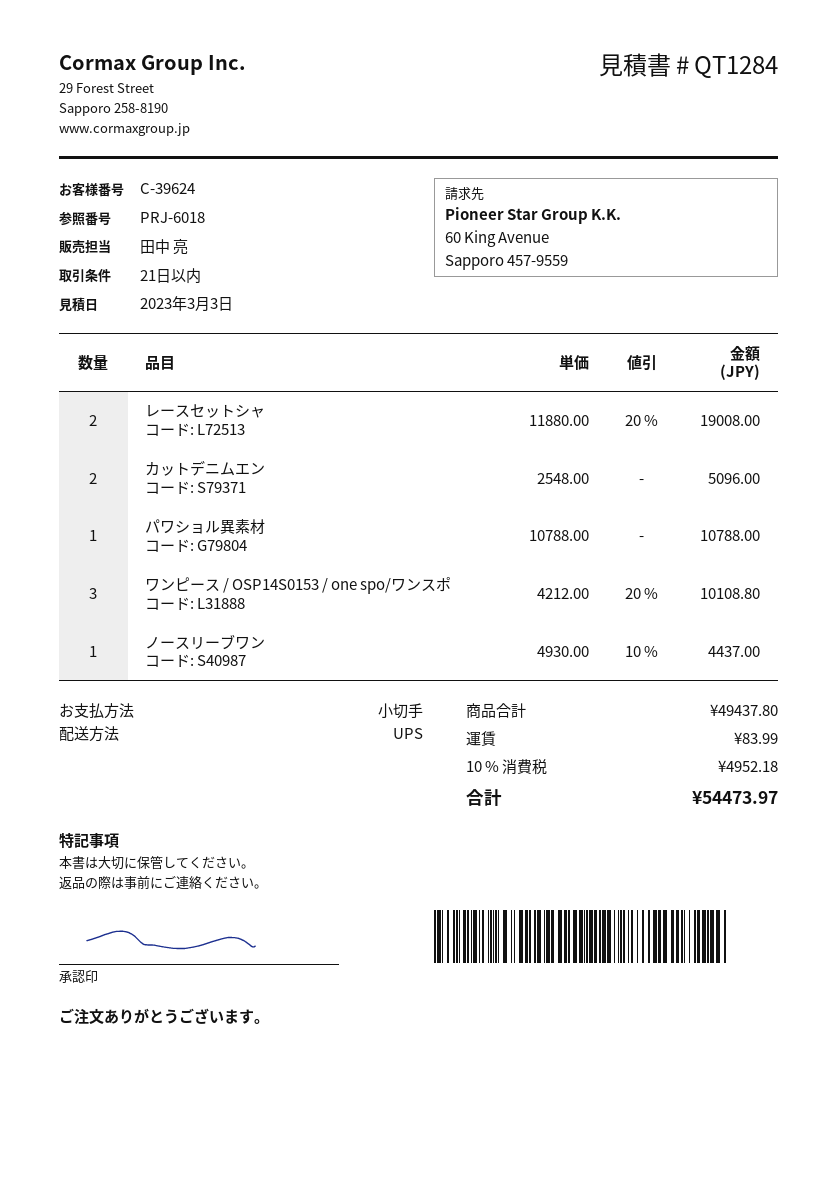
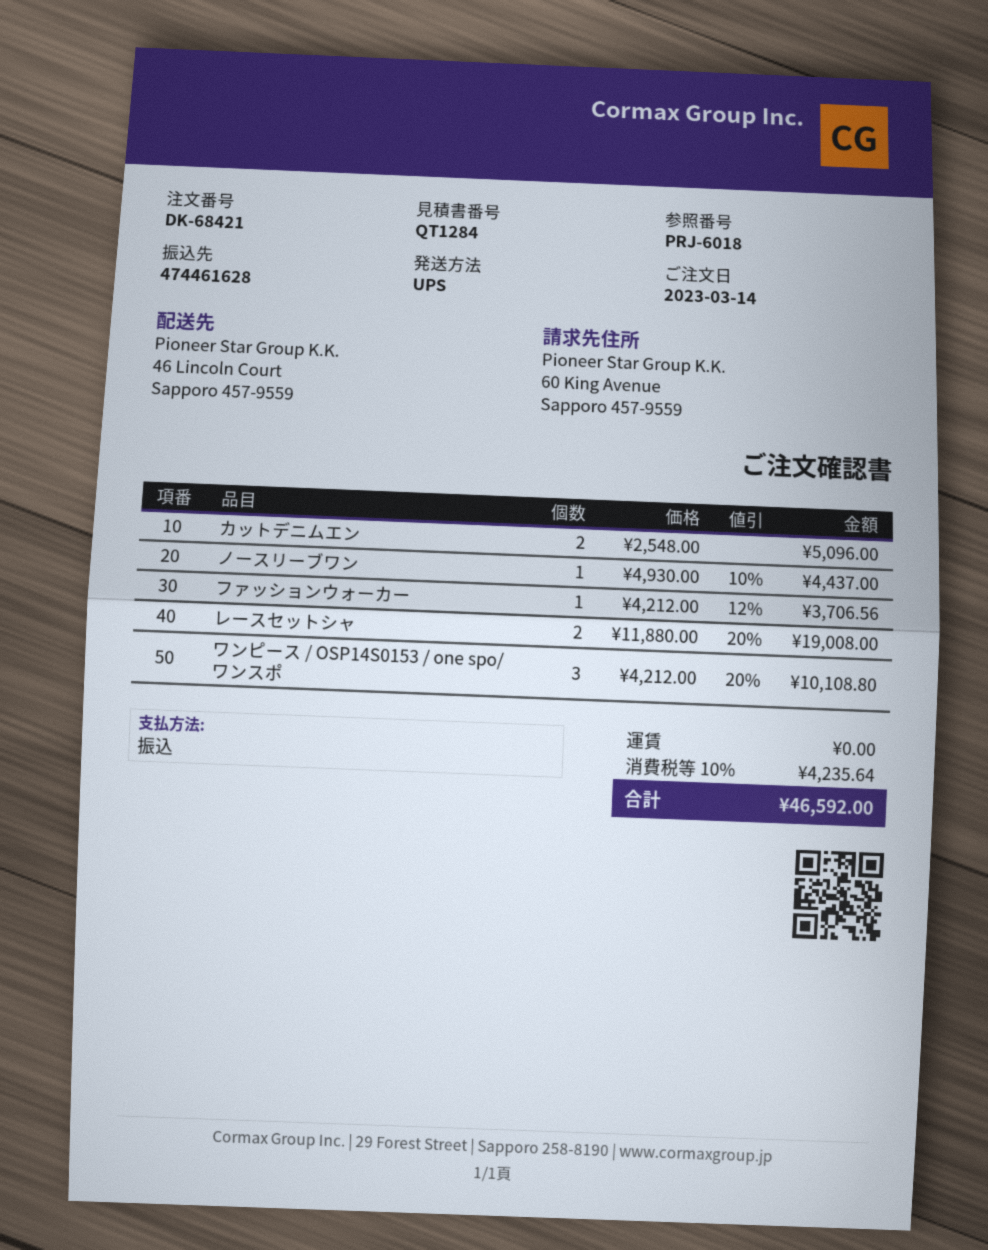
payment method: cheque -> bank transfer
パワショル異素材: 1 x 10788.00 = 10788.00 -> none
ファッションウォーカー: none -> 1 x 4212.00 - 12% = 3706.56
shipping: 83.99 -> 0.00
tax: 10% = 4952.18 -> 10% = 4235.64
total: 54473.97 -> 46592.00

